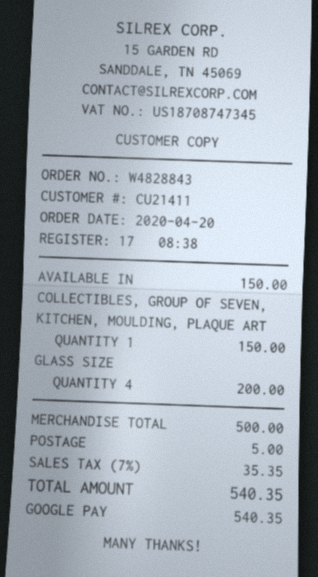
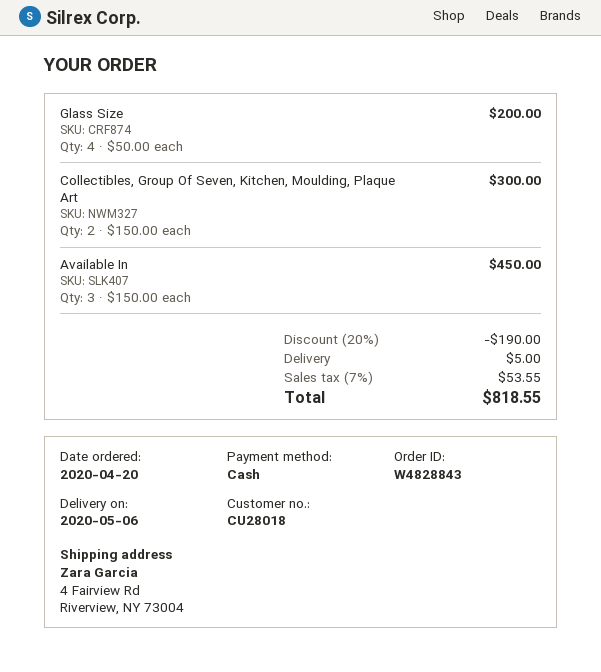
customer number: CU21411 -> CU28018
payment method: Google Pay -> cash
AVAILABLE IN: 1 for 150.00 -> 3 for 450.00
COLLECTIBLES, GROUP OF SEVEN, KITCHEN, MOULDING, PLAQUE ART: 1 for 150.00 -> 2 for 300.00
discount: none -> 20% = 190.00
tax: 7% = 35.35 -> 7% = 53.55
total: 540.35 -> 818.55

